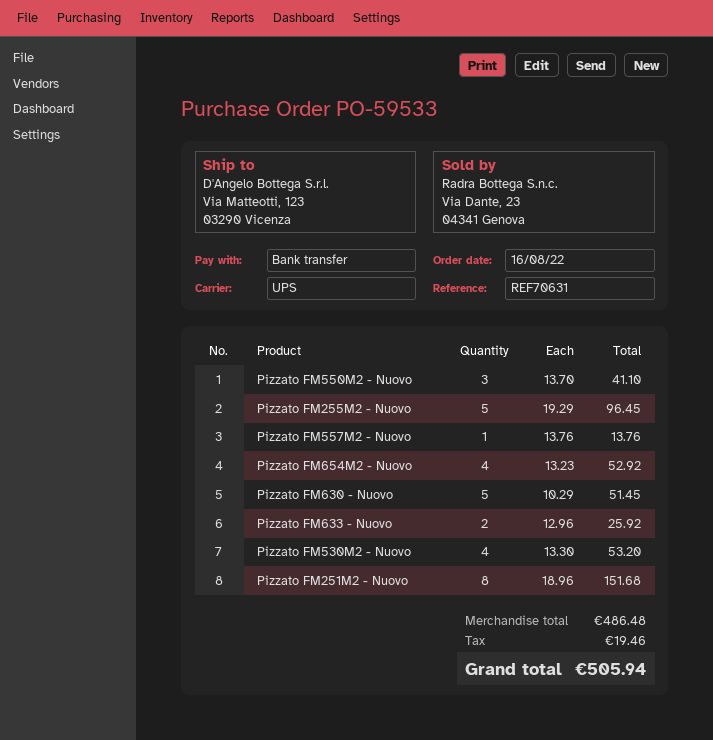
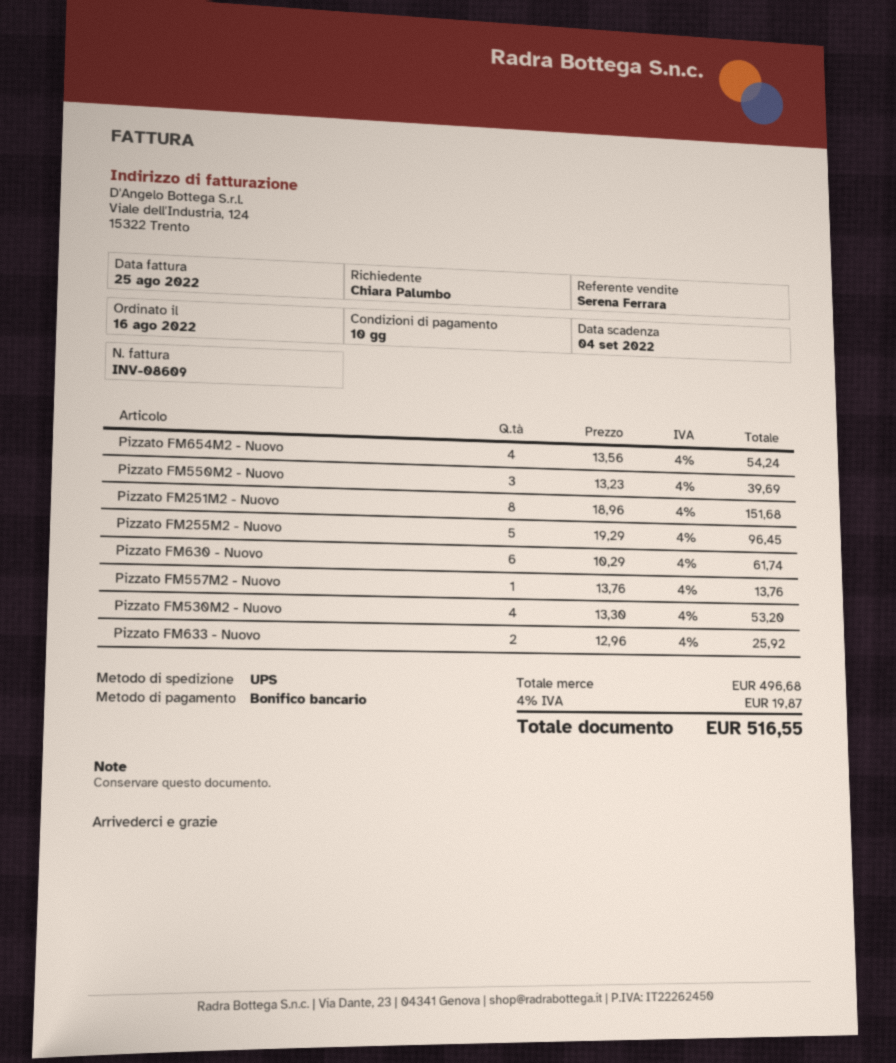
Pizzato FM550M2 - Nuovo: 3 x 13.70 = 41.10 -> 3 x 13.23 = 39.69
Pizzato FM654M2 - Nuovo: 4 x 13.23 = 52.92 -> 4 x 13.56 = 54.24
Pizzato FM630 - Nuovo: 5 x 10.29 = 51.45 -> 6 x 10.29 = 61.74
subtotal: 486.48 -> 496.68
tax: 19.46 -> 19.87
total: 505.94 -> 516.55

